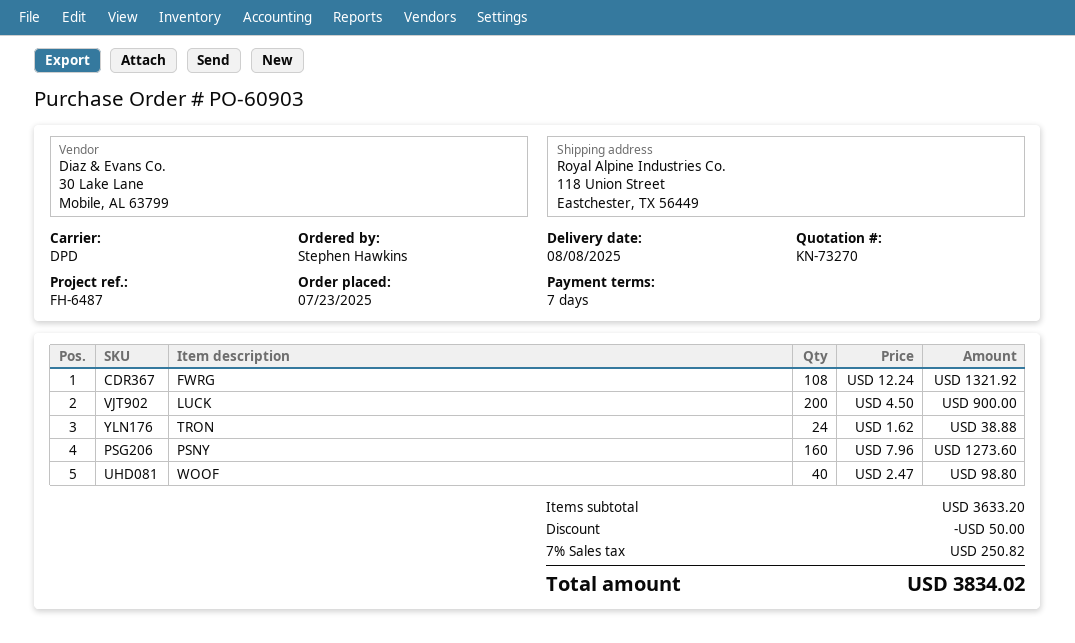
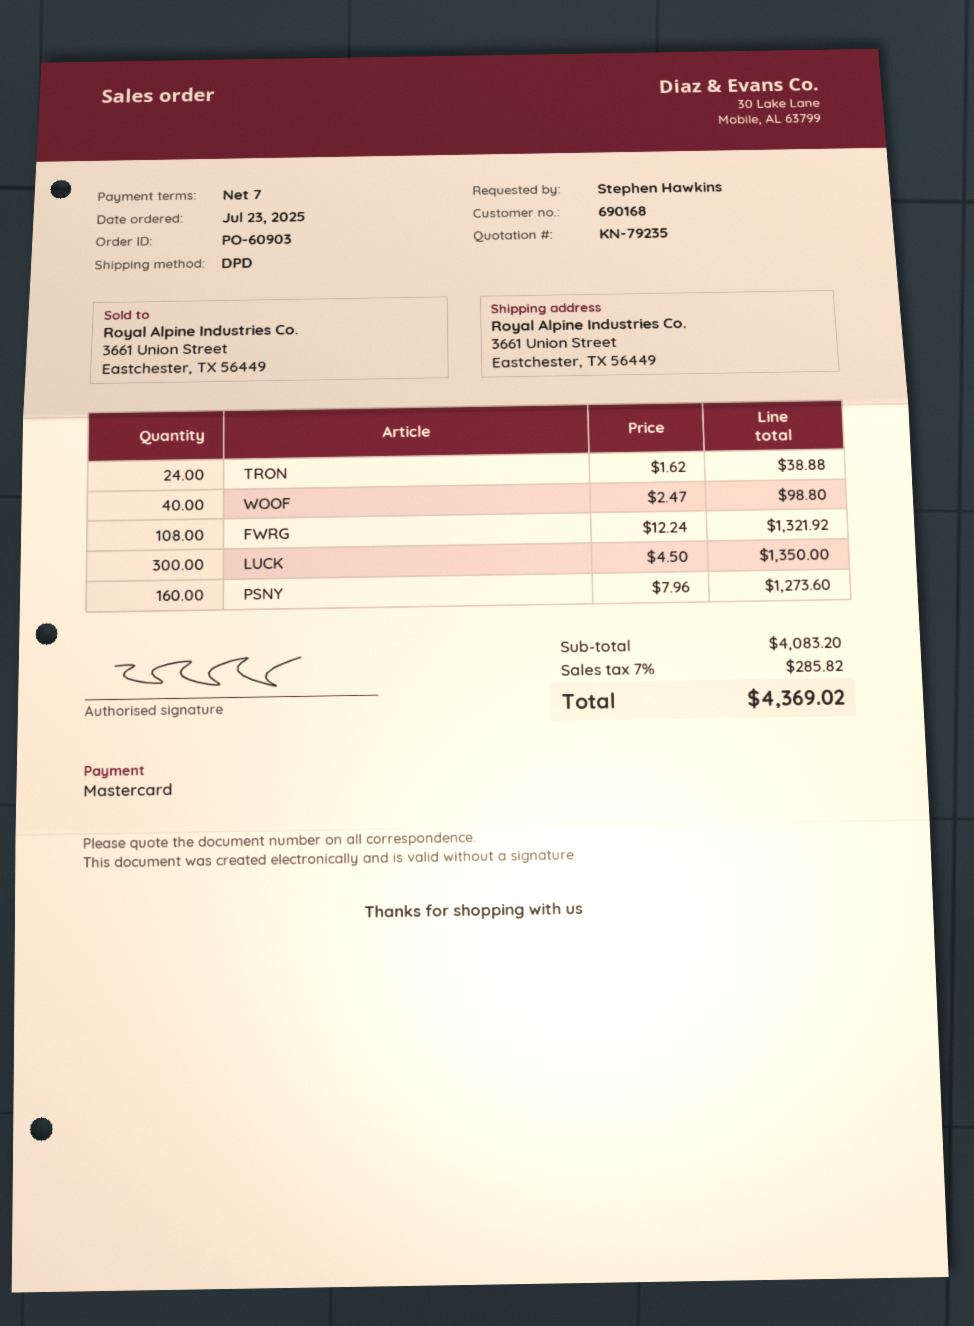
quote number: KN-73270 -> KN-79235
ship to: 118 Union Street, Eastchester, TX 56449 -> 3661 Union Street, Eastchester, TX 56449
LUCK: 200 x 4.50 = 900.00 -> 300 x 4.50 = 1350.00
subtotal: 3633.20 -> 4083.20
discount: 50.00 -> none
tax: 7% = 250.82 -> 7% = 285.82
total: 3834.02 -> 4369.02

